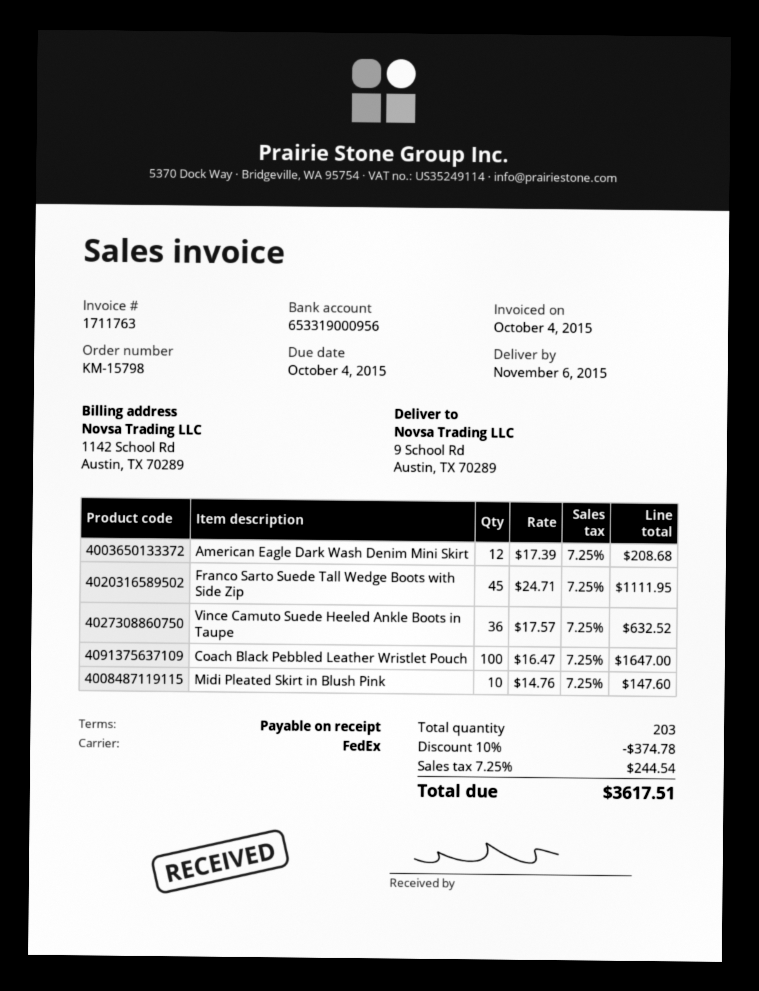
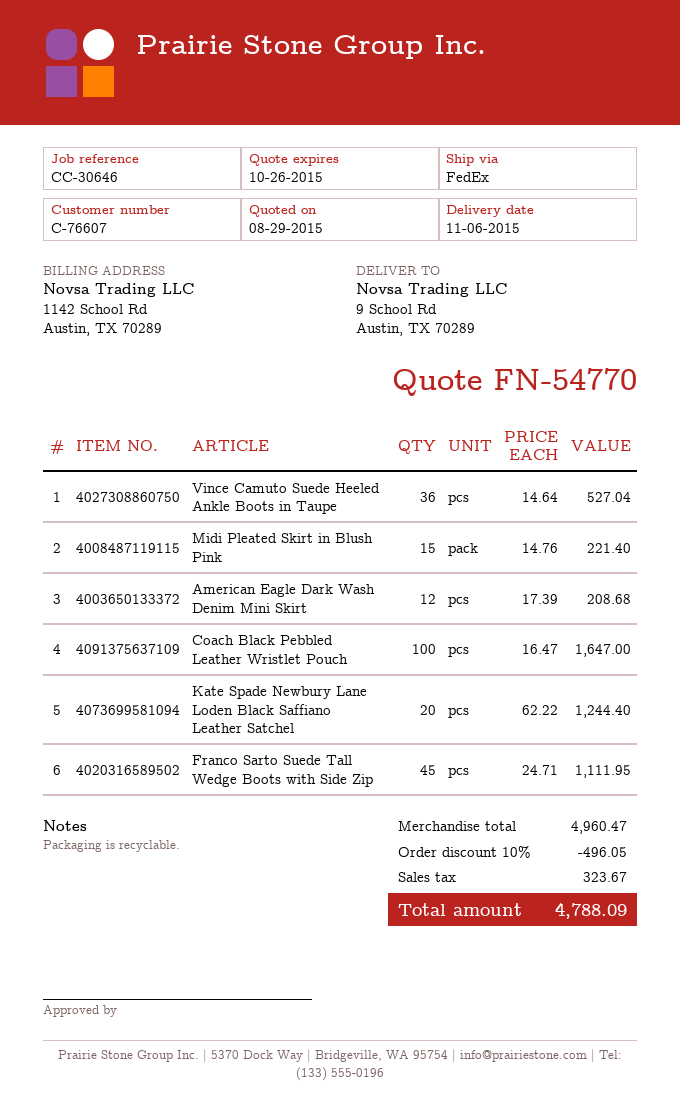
Vince Camuto Suede Heeled Ankle Boots in Taupe: 36 x 17.57 = 632.52 -> 36 x 14.64 = 527.04
Midi Pleated Skirt in Blush Pink: 10 x 14.76 = 147.60 -> 15 x 14.76 = 221.40
Kate Spade Newbury Lane Loden Black Saffiano Leather Satchel: none -> 20 x 62.22 = 1244.40
discount: 10% = 374.78 -> 10% = 496.05
tax: 244.54 -> 323.67
total: 3617.51 -> 4788.09

